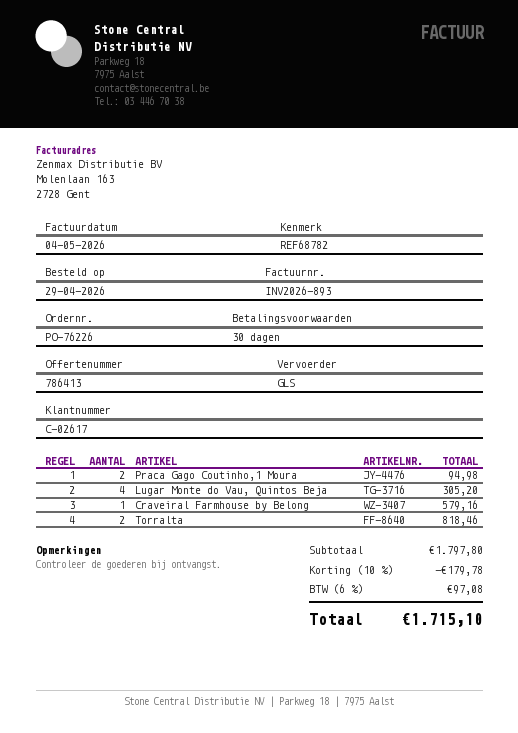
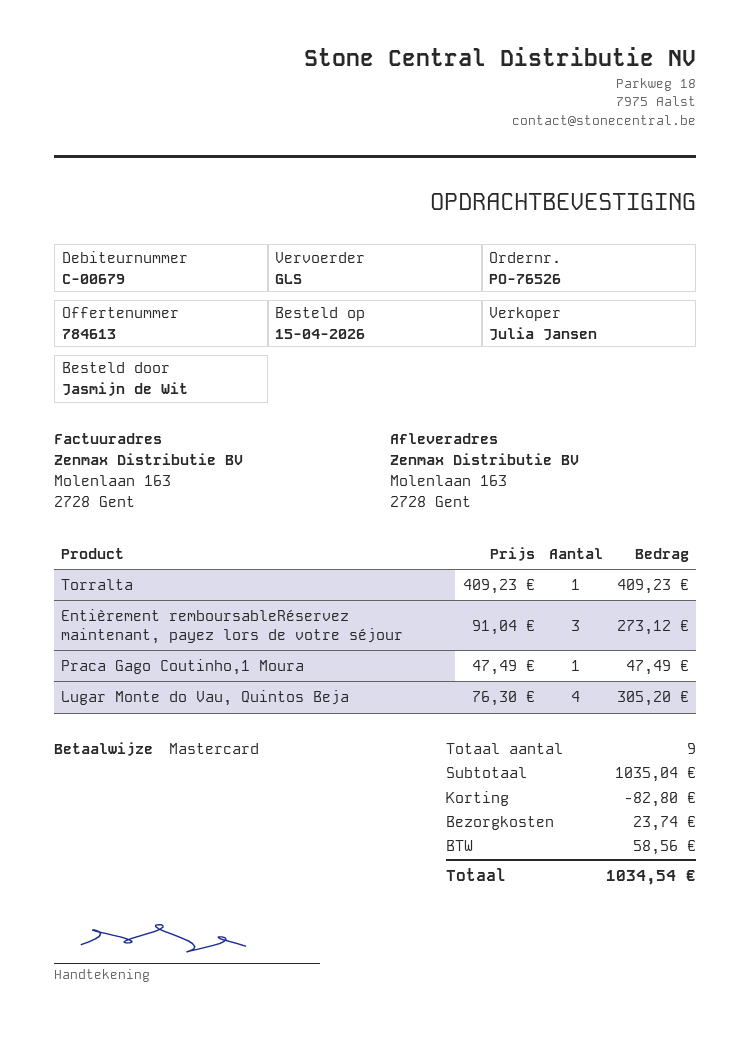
quote number: 786413 -> 784613
order number: PO-76226 -> PO-76526
order date: 2026-04-29 -> 2026-04-15
customer number: C-02617 -> C-00679
Praca Gago Coutinho,1 Moura: 2 for 94.98 -> 1 for 47.49
Craveiral Farmhouse by Belong: 1 for 579.16 -> none
Torralta: 2 for 818.46 -> 1 for 409.23
Entièrement remboursableRéservez maintenant, payez lors de votre séjour: none -> 3 for 273.12
subtotal: 1797.80 -> 1035.04
discount: 179.78 -> 82.80
shipping: none -> 23.74
tax: 97.08 -> 58.56
total: 1715.10 -> 1034.54

